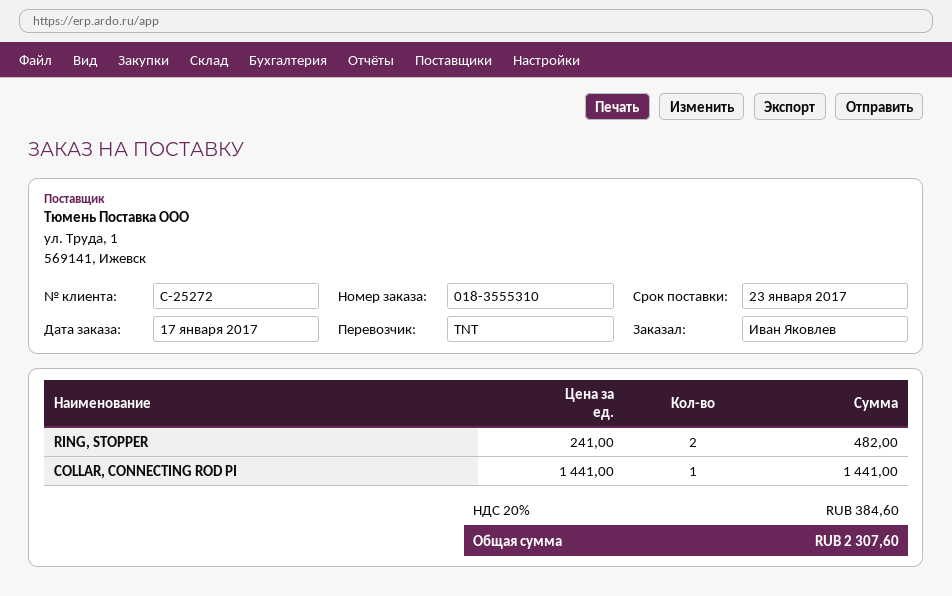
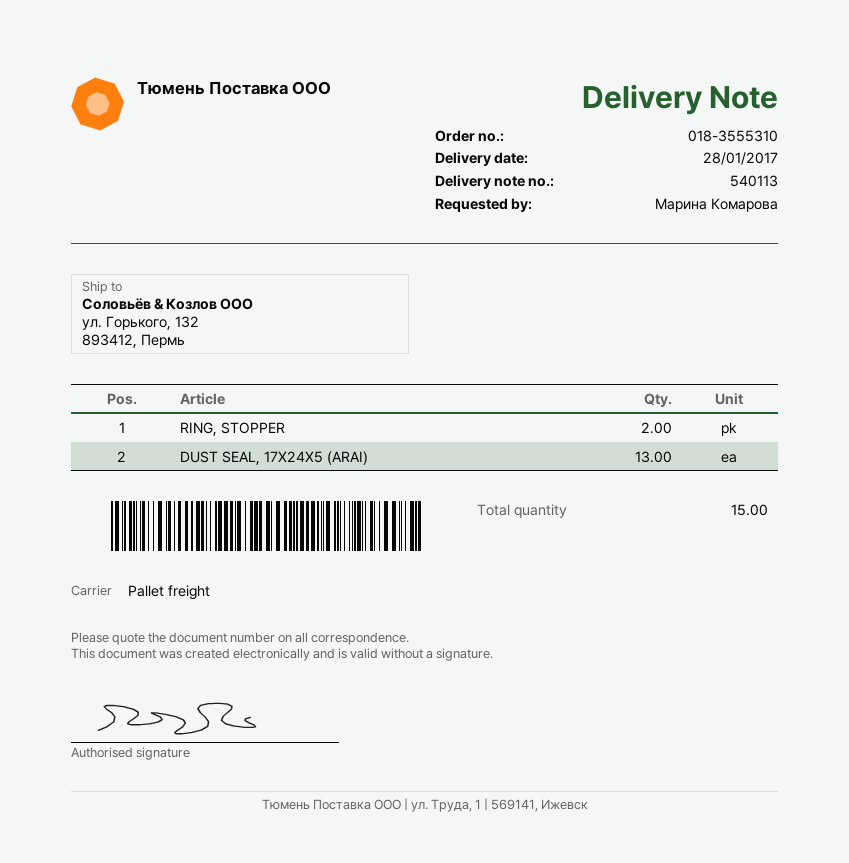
delivery date: 2017-01-23 -> 2017-01-28
ordered by: Иван Яковлев -> Марина Комарова
shipping method: TNT -> pallet freight
COLLAR, CONNECTING ROD PI: 1 -> none
DUST SEAL, 17X24X5 (ARAI): none -> 13

